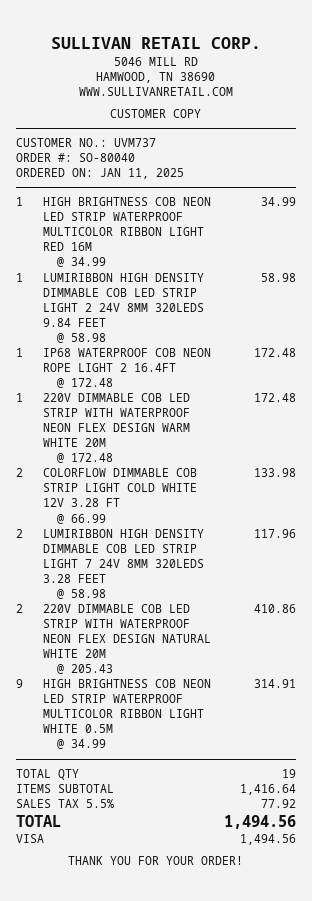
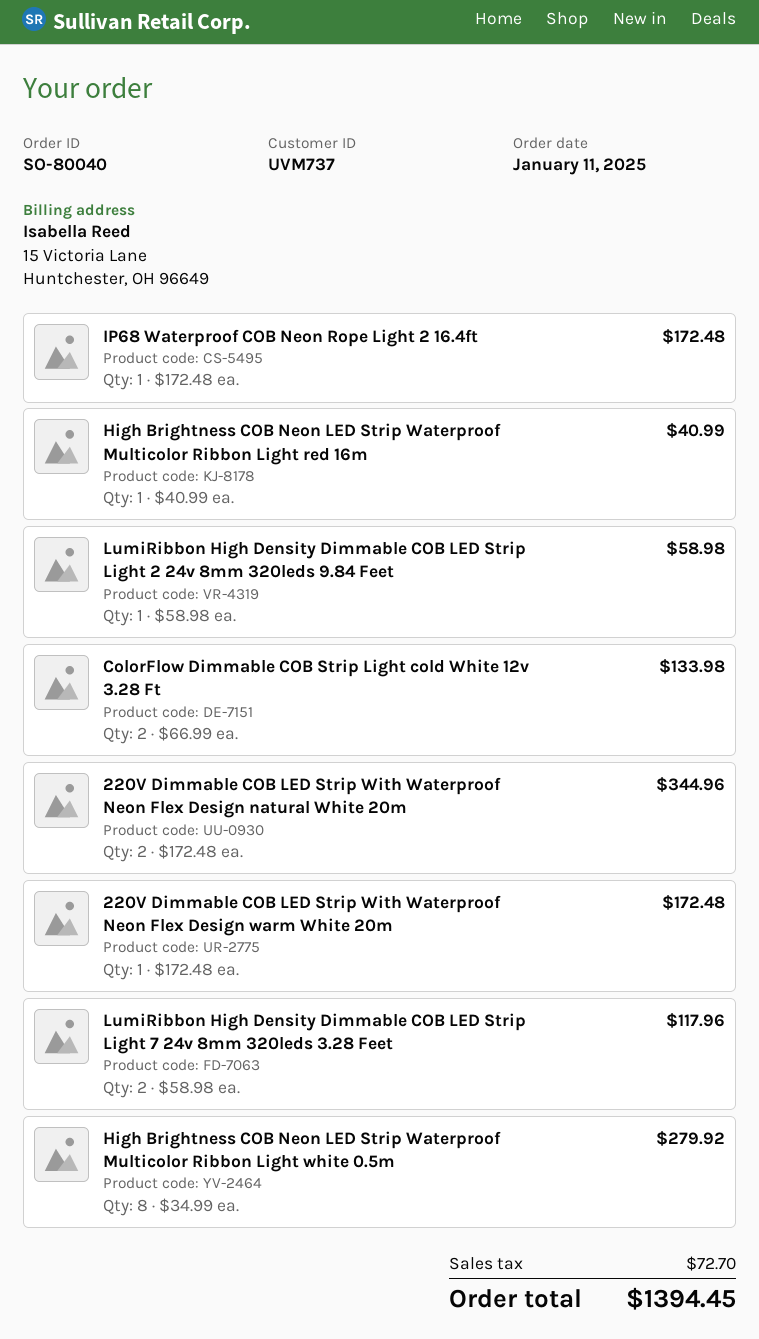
HIGH BRIGHTNESS COB NEON LED STRIP WATERPROOF MULTICOLOR RIBBON LIGHT RED 16M: 1 x 34.99 = 34.99 -> 1 x 40.99 = 40.99
220V DIMMABLE COB LED STRIP WITH WATERPROOF NEON FLEX DESIGN NATURAL WHITE 20M: 2 x 205.43 = 410.86 -> 2 x 172.48 = 344.96
HIGH BRIGHTNESS COB NEON LED STRIP WATERPROOF MULTICOLOR RIBBON LIGHT WHITE 0.5M: 9 x 34.99 = 314.91 -> 8 x 34.99 = 279.92
tax: 77.92 -> 72.70
total: 1494.56 -> 1394.45

